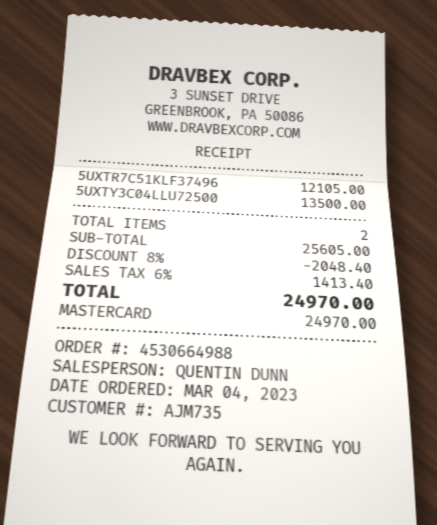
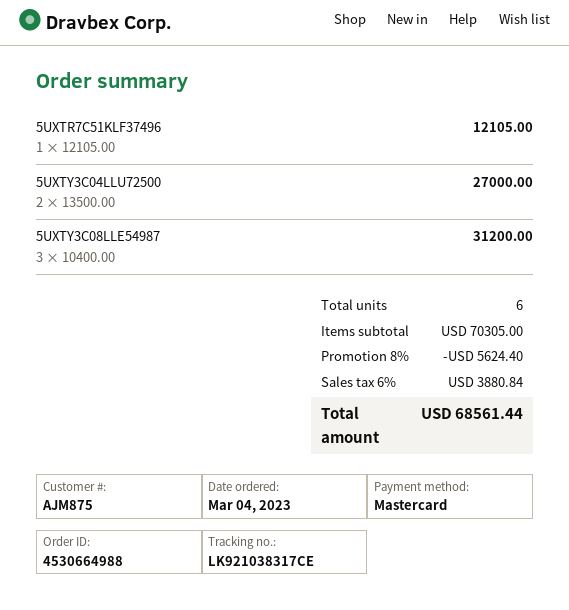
customer number: AJM735 -> AJM875
5UXTY3C04LLU72500: 1 x 13500.00 = 13500.00 -> 2 x 13500.00 = 27000.00
5UXTY3C08LLE54987: none -> 3 x 10400.00 = 31200.00
total quantity: 2 -> 6
subtotal: 25605.00 -> 70305.00
discount: 8% = 2048.40 -> 8% = 5624.40
tax: 6% = 1413.40 -> 6% = 3880.84
total: 24970.00 -> 68561.44

